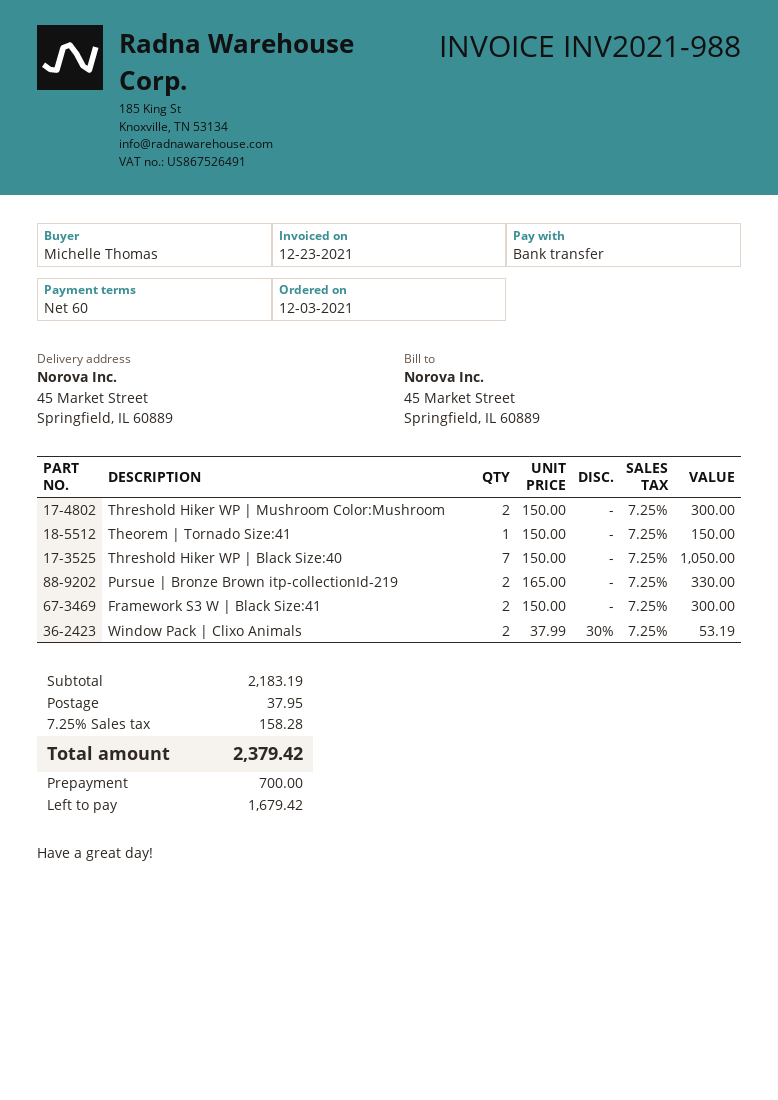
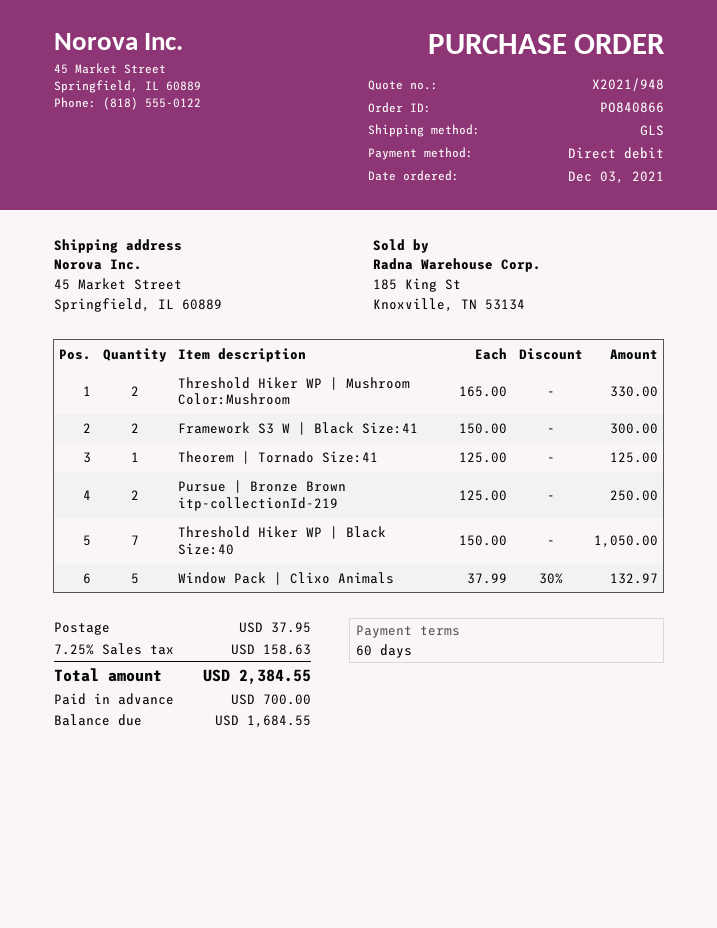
payment method: bank transfer -> direct debit
Threshold Hiker WP | Mushroom Color:Mushroom: 2 x 150.00 = 300.00 -> 2 x 165.00 = 330.00
Theorem | Tornado Size:41: 1 x 150.00 = 150.00 -> 1 x 125.00 = 125.00
Pursue | Bronze Brown itp-collectionId-219: 2 x 165.00 = 330.00 -> 2 x 125.00 = 250.00
Window Pack | Clixo Animals: 2 x 37.99 - 30% = 53.19 -> 5 x 37.99 - 30% = 132.97
tax: 7.25% = 158.28 -> 7.25% = 158.63
total: 2379.42 -> 2384.55
balance: 1679.42 -> 1684.55

